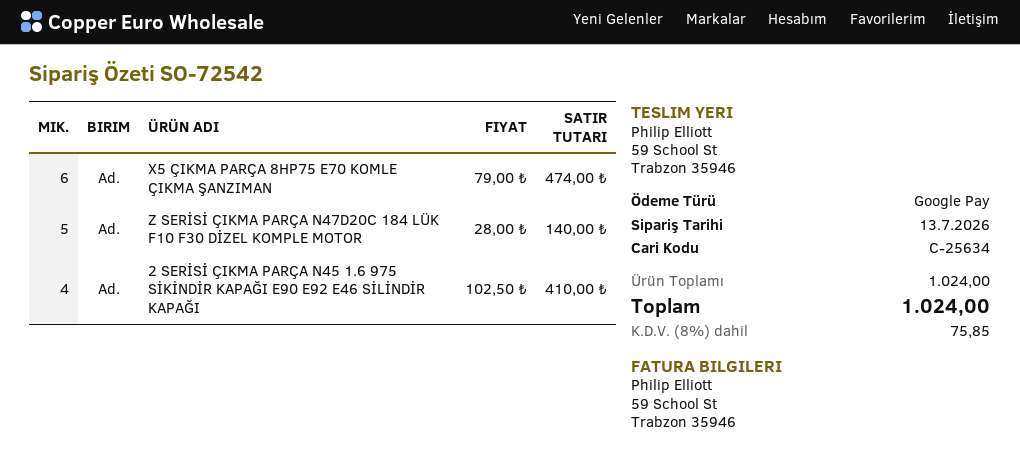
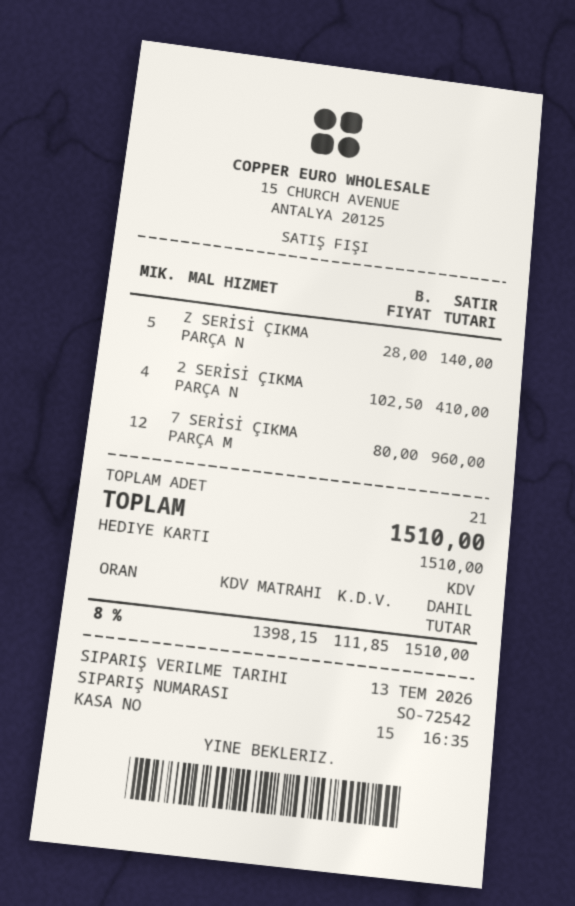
payment method: Google Pay -> gift card
X5 ÇIKMA PARÇA 8HP75 E70 KOMLE ÇIKMA ŞANZIMAN: 6 x 79.00 = 474.00 -> none
7 SERİSİ ÇIKMA PARÇA M: none -> 12 x 80.00 = 960.00
tax: 8% = 75.85 -> 8% = 111.85
total: 1024.00 -> 1510.00

